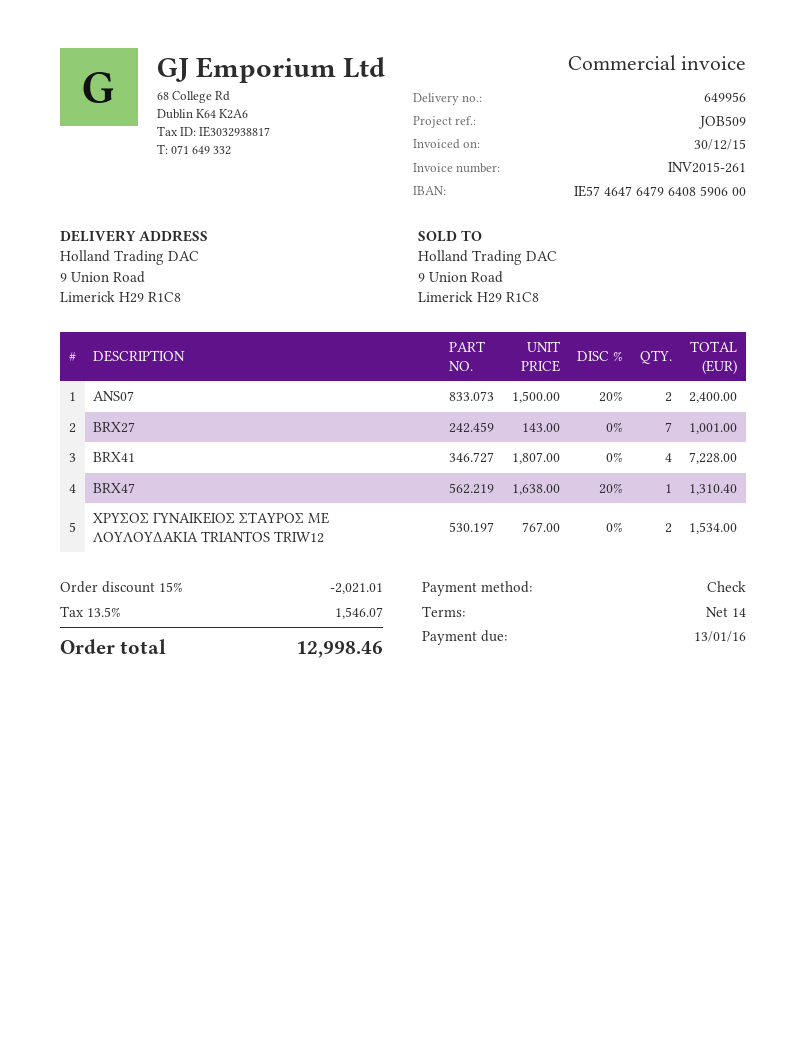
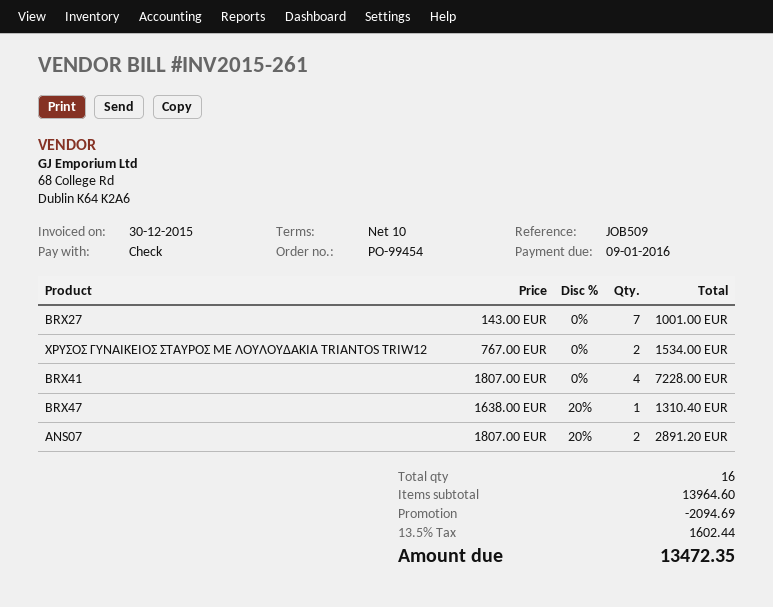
payment terms: 14 days -> 10 days
due date: 2016-01-13 -> 2016-01-09
ANS07: 2 x 1500.00 - 20% = 2400.00 -> 2 x 1807.00 - 20% = 2891.20
discount: 2021.01 -> 2094.69
tax: 13.5% = 1546.07 -> 13.5% = 1602.44
total: 12998.46 -> 13472.35

